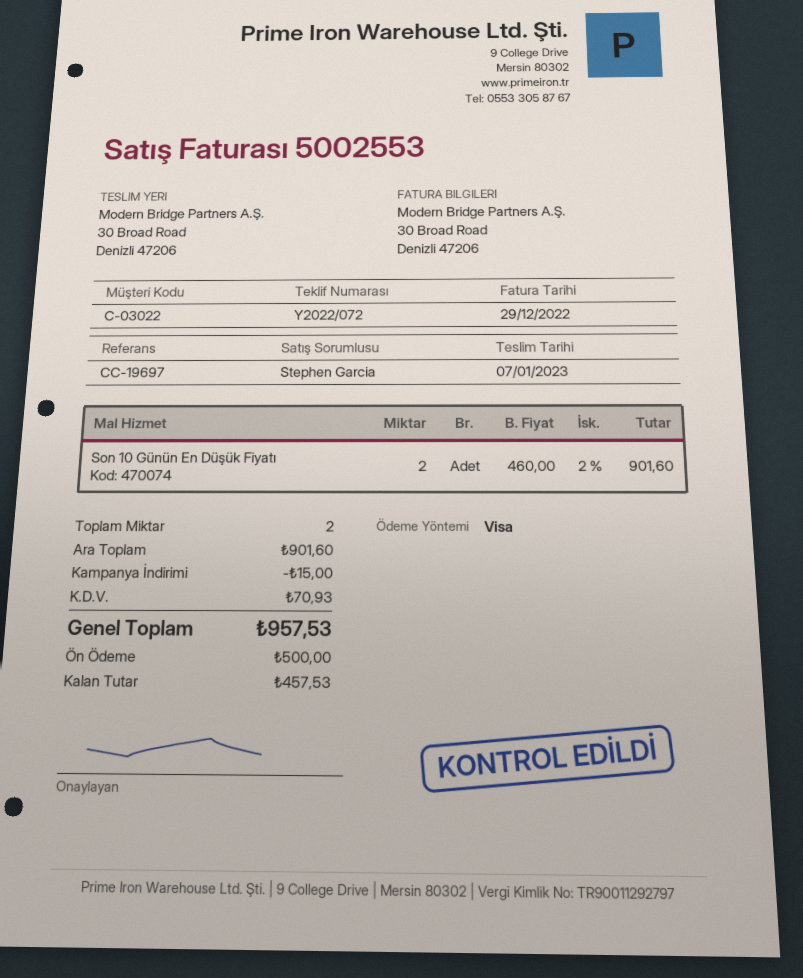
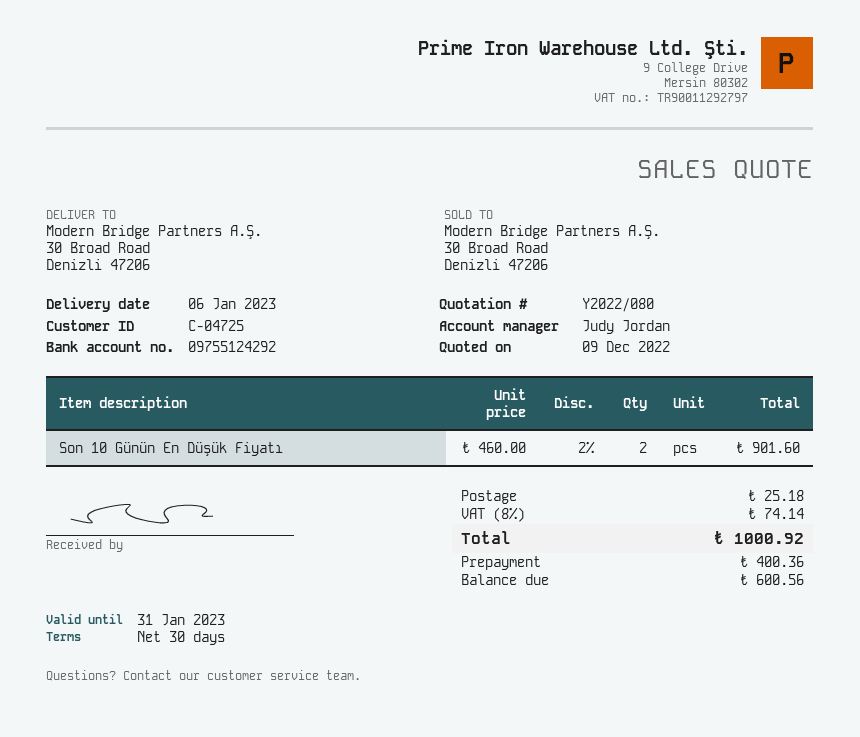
quote number: Y2022/072 -> Y2022/080
delivery date: 2023-01-07 -> 2023-01-06
customer number: C-03022 -> C-04725
sales rep: Stephen Garcia -> Judy Jordan
discount: 15.00 -> none
shipping: none -> 25.18
tax: 70.93 -> 74.14
total: 957.53 -> 1000.92
deposit: 500.00 -> 400.36
balance: 457.53 -> 600.56

